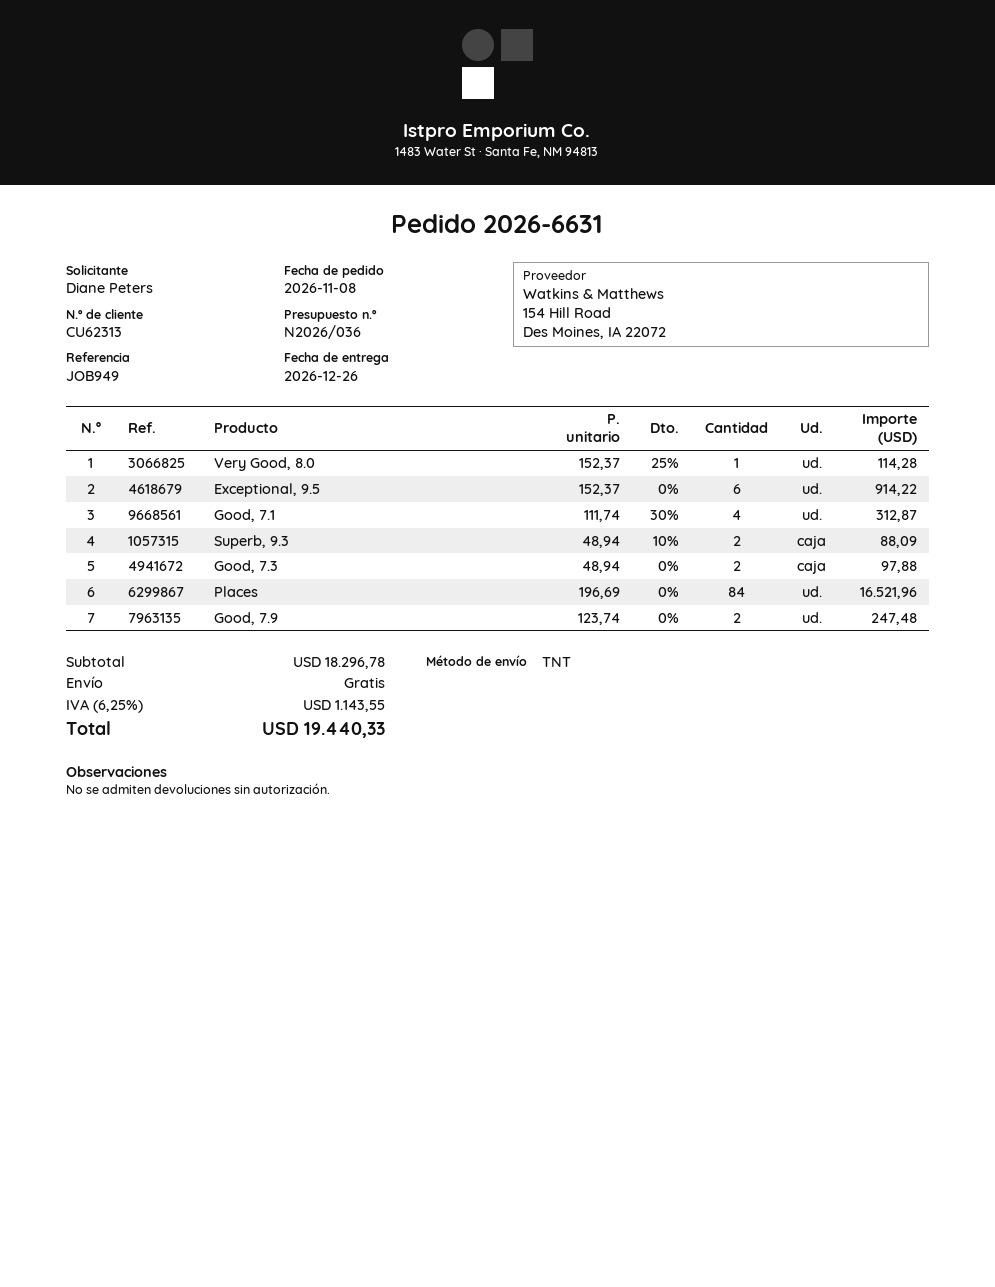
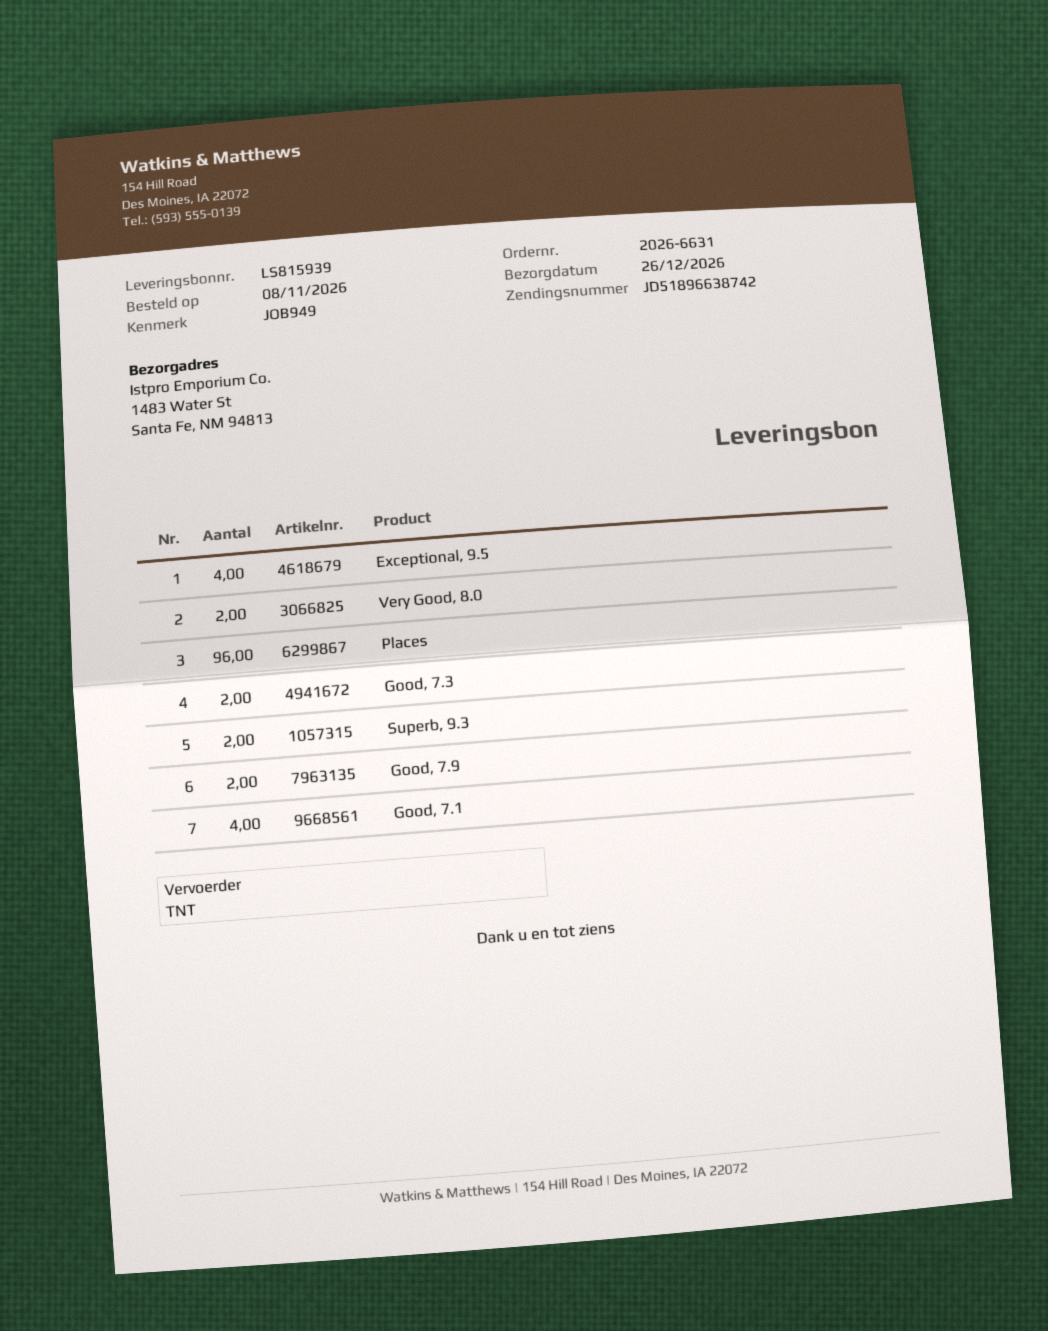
Very Good, 8.0: 1 -> 2
Exceptional, 9.5: 6 -> 4
Places: 84 -> 96

